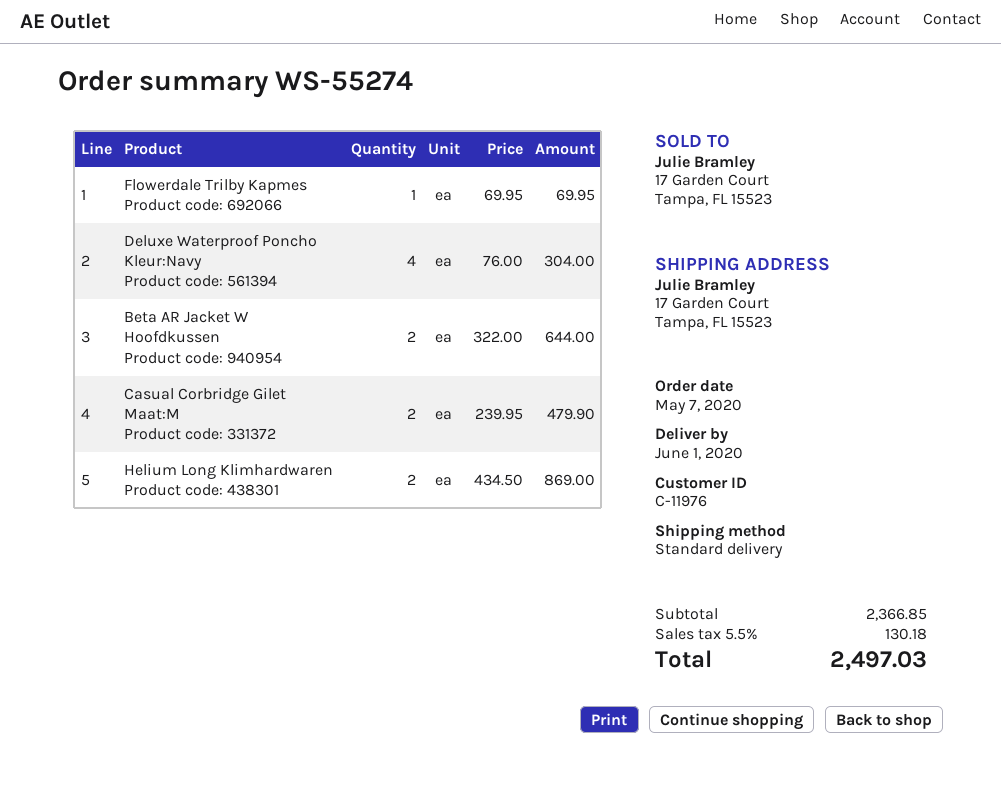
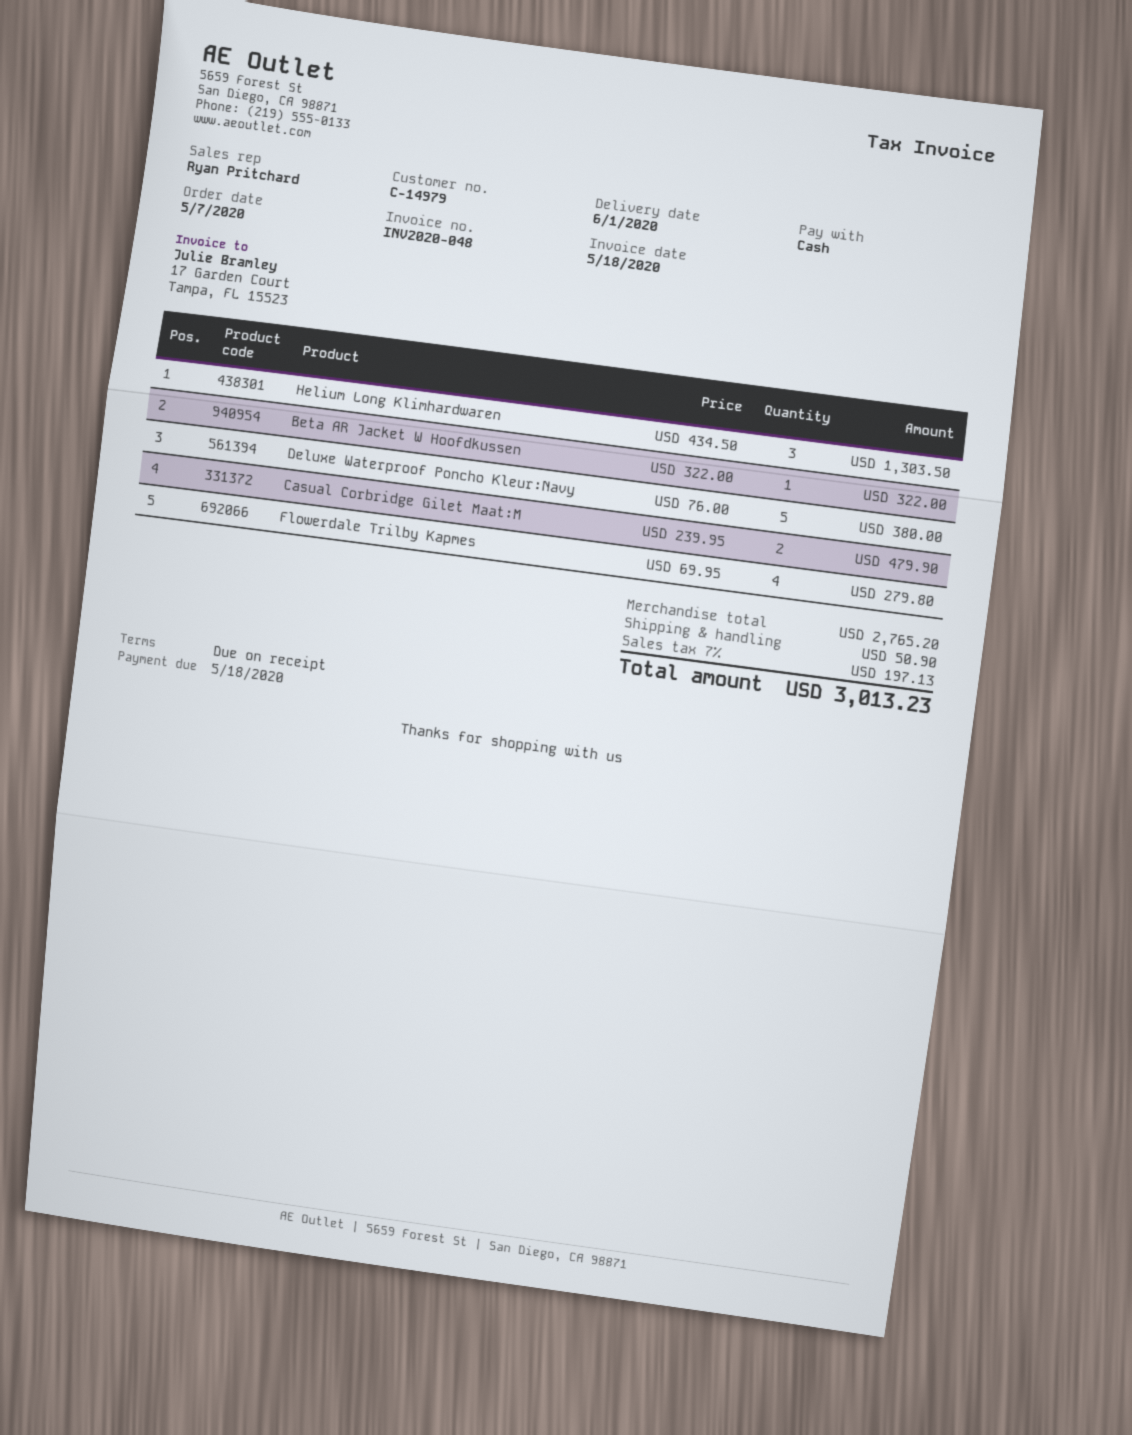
customer number: C-11976 -> C-14979
Flowerdale Trilby Kapmes: 1 x 69.95 = 69.95 -> 4 x 69.95 = 279.80
Deluxe Waterproof Poncho Kleur:Navy: 4 x 76.00 = 304.00 -> 5 x 76.00 = 380.00
Beta AR Jacket W Hoofdkussen: 2 x 322.00 = 644.00 -> 1 x 322.00 = 322.00
Helium Long Klimhardwaren: 2 x 434.50 = 869.00 -> 3 x 434.50 = 1303.50
subtotal: 2366.85 -> 2765.20
shipping: none -> 50.90
tax: 5.5% = 130.18 -> 7% = 197.13
total: 2497.03 -> 3013.23

